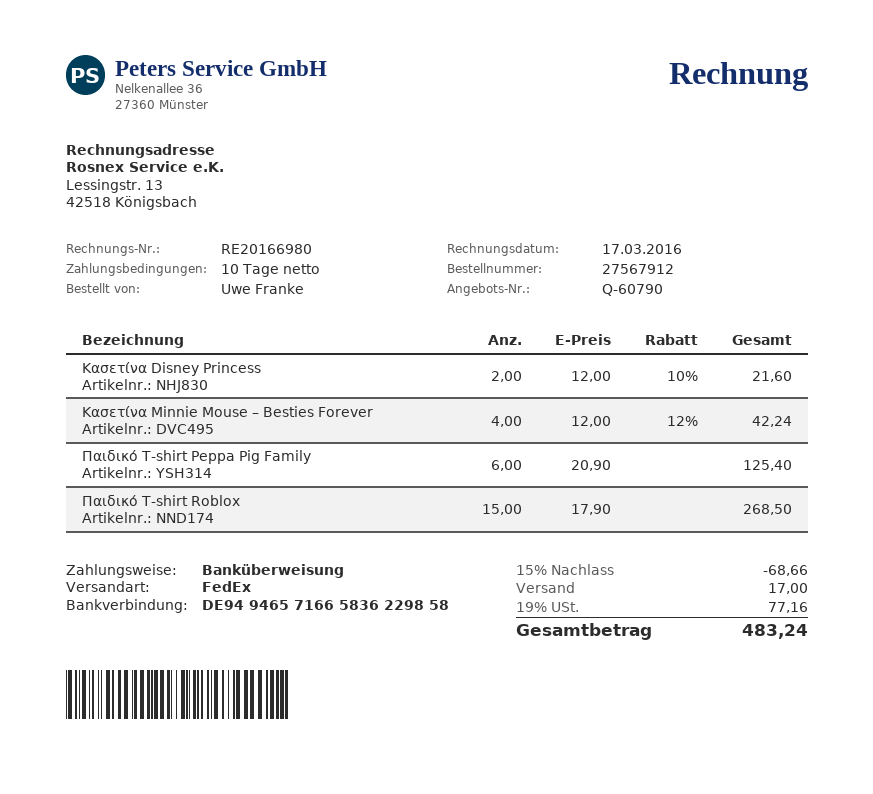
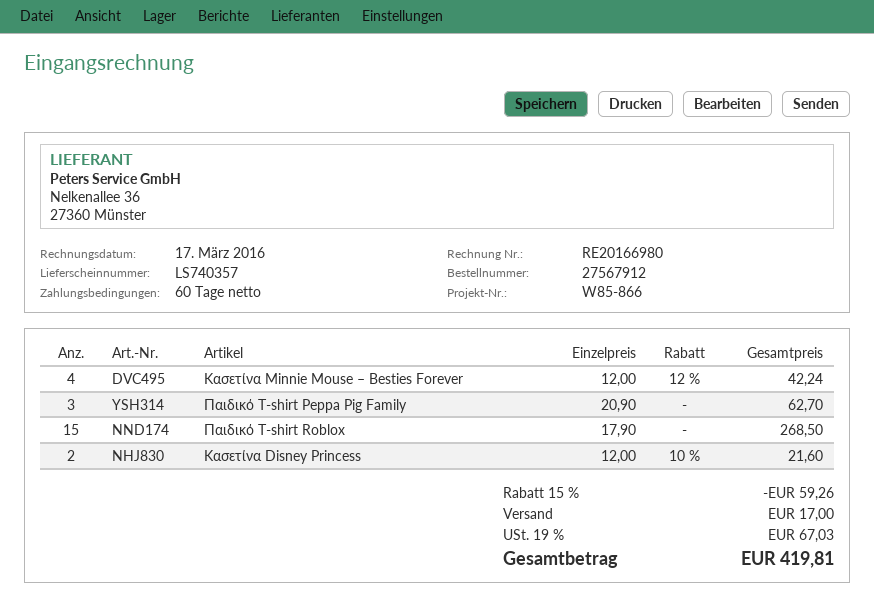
payment terms: 10 days -> 60 days
Παιδικό T-shirt Peppa Pig Family: 6 x 20.90 = 125.40 -> 3 x 20.90 = 62.70
discount: 15% = 68.66 -> 15% = 59.26
tax: 19% = 77.16 -> 19% = 67.03
total: 483.24 -> 419.81

